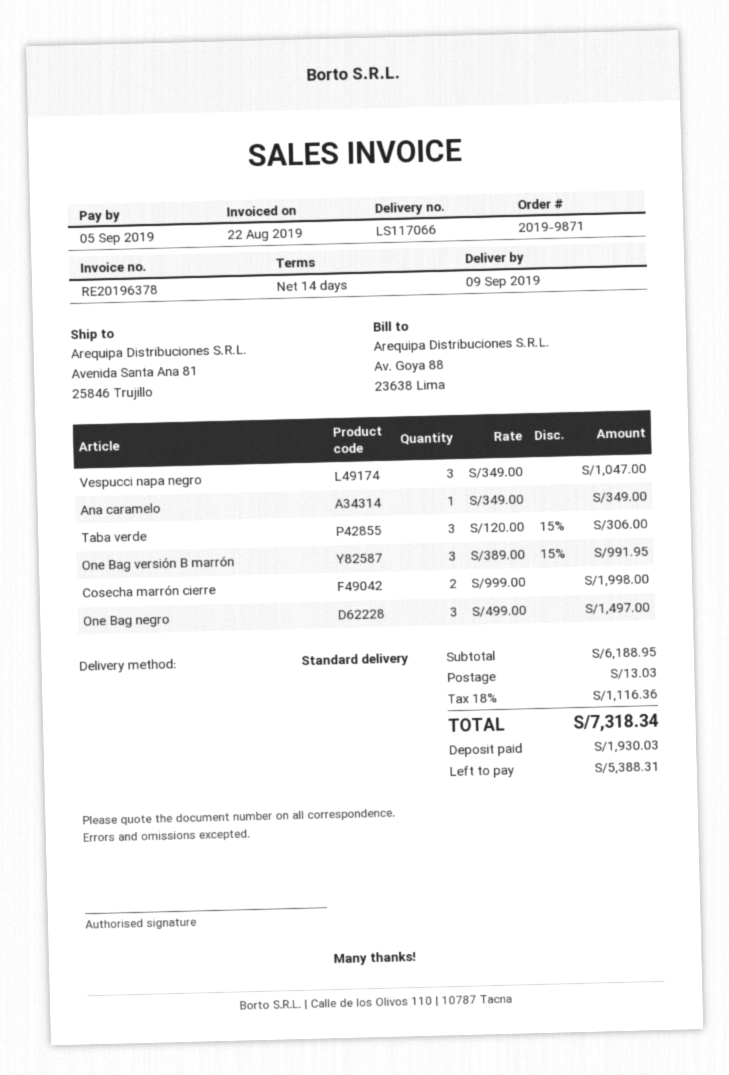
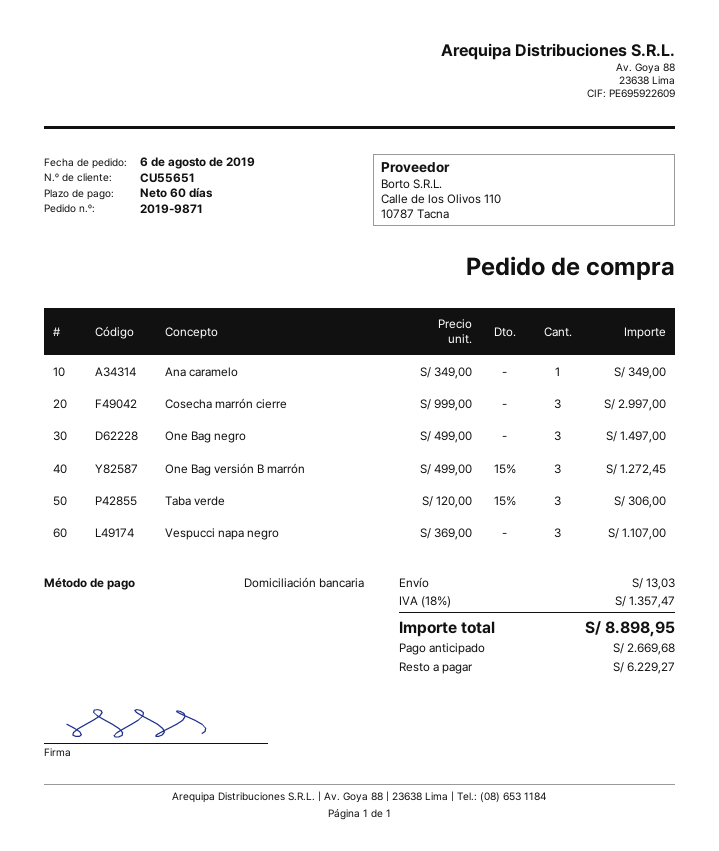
payment terms: 14 days -> 60 days
Vespucci napa negro: 3 x 349.00 = 1047.00 -> 3 x 369.00 = 1107.00
One Bag versión B marrón: 3 x 389.00 - 15% = 991.95 -> 3 x 499.00 - 15% = 1272.45
Cosecha marrón cierre: 2 x 999.00 = 1998.00 -> 3 x 999.00 = 2997.00
tax: 18% = 1116.36 -> 18% = 1357.47
total: 7318.34 -> 8898.95
deposit: 1930.03 -> 2669.68
balance: 5388.31 -> 6229.27

